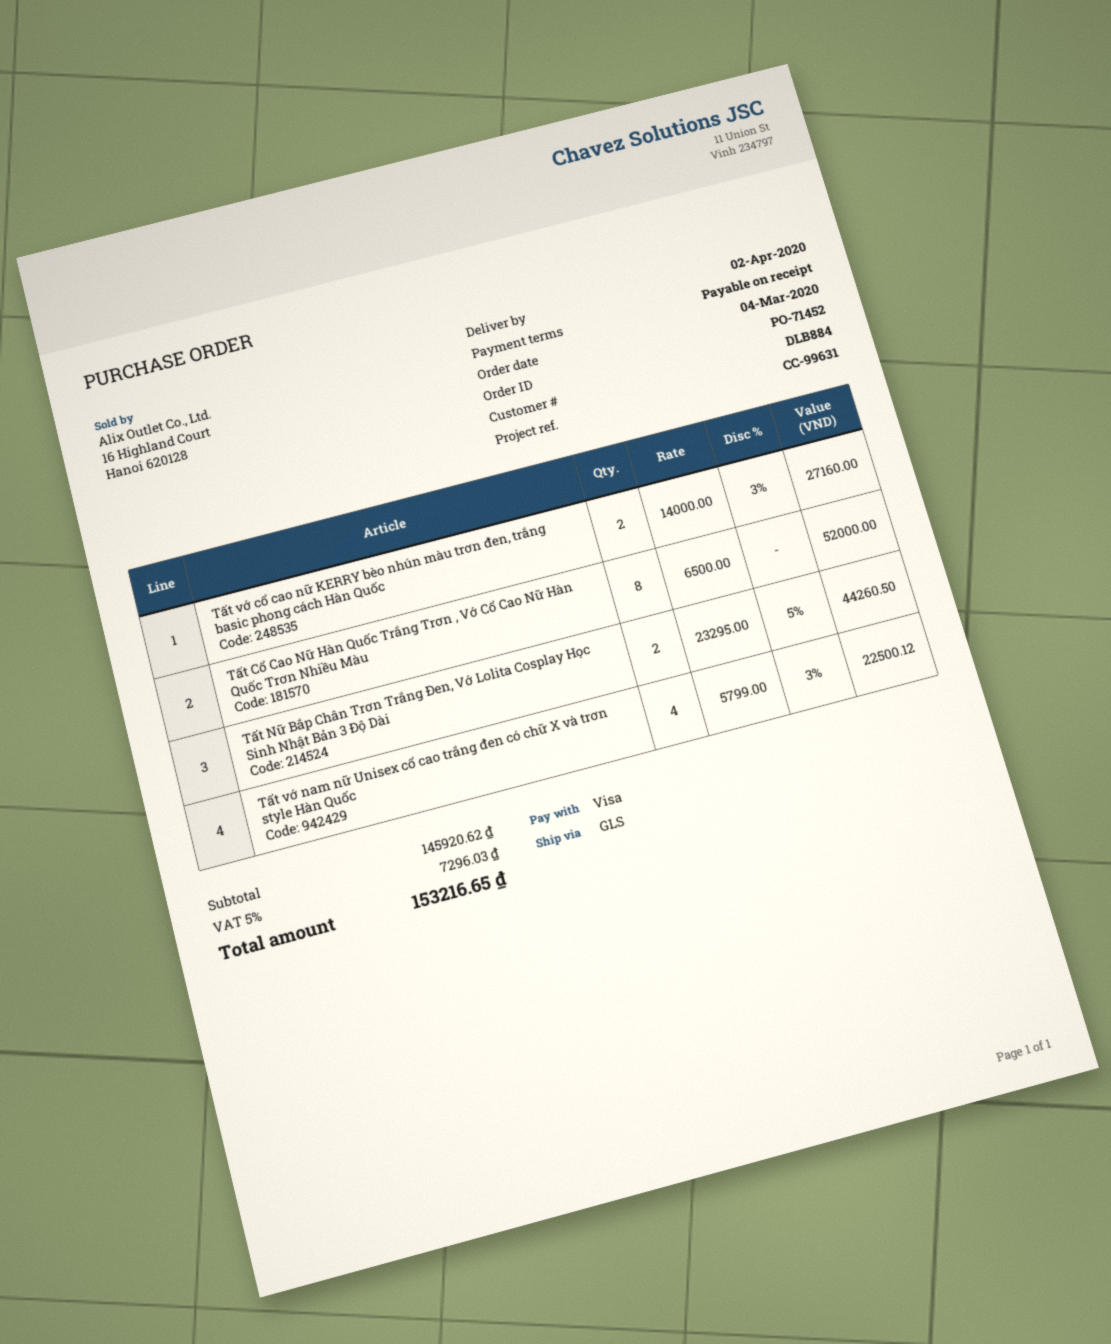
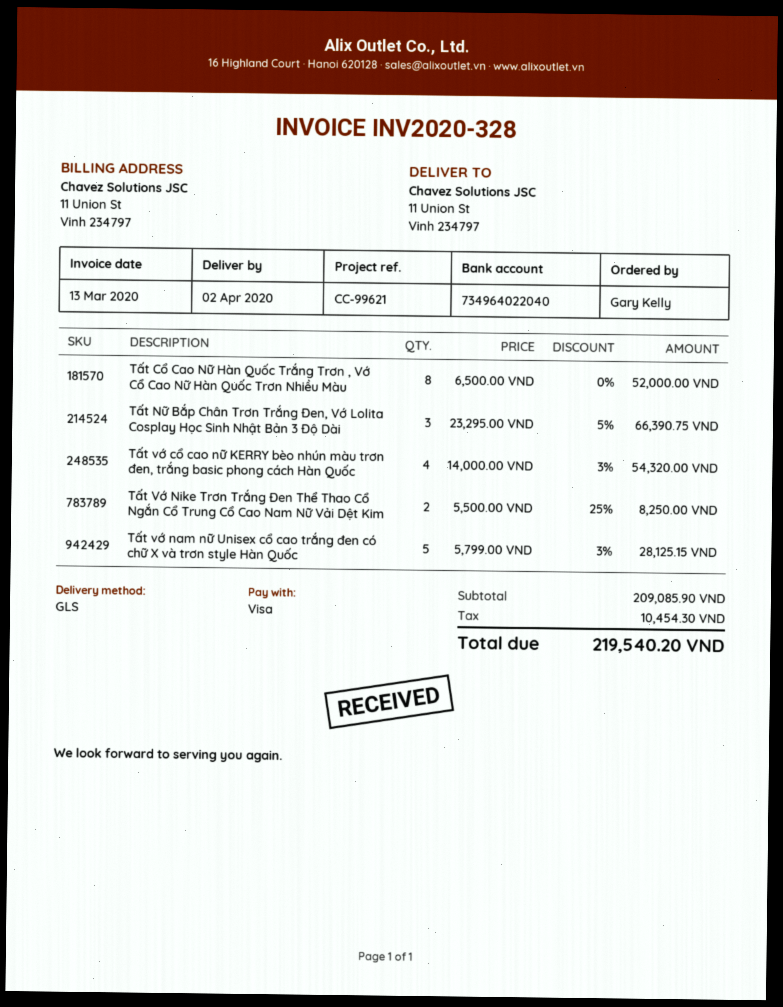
reference: CC-99631 -> CC-99621
Tất vớ cổ cao nữ KERRY bèo nhún màu trơn đen, trắng basic phong cách Hàn Quốc: 2 x 14000.00 - 3% = 27160.00 -> 4 x 14000.00 - 3% = 54320.00
Tất Nữ Bắp Chân Trơn Trắng Đen, Vớ Lolita Cosplay Học Sinh Nhật Bản 3 Độ Dài: 2 x 23295.00 - 5% = 44260.50 -> 3 x 23295.00 - 5% = 66390.75
Tất vớ nam nữ Unisex cổ cao trắng đen có chữ X và trơn style Hàn Quốc: 4 x 5799.00 - 3% = 22500.12 -> 5 x 5799.00 - 3% = 28125.15
Tất Vớ Nike Trơn Trắng Đen Thể Thao Cổ Ngắn Cổ Trung Cổ Cao Nam Nữ Vải Dệt Kim: none -> 2 x 5500.00 - 25% = 8250.00
subtotal: 145920.62 -> 209085.90
tax: 7296.03 -> 10454.30
total: 153216.65 -> 219540.20

